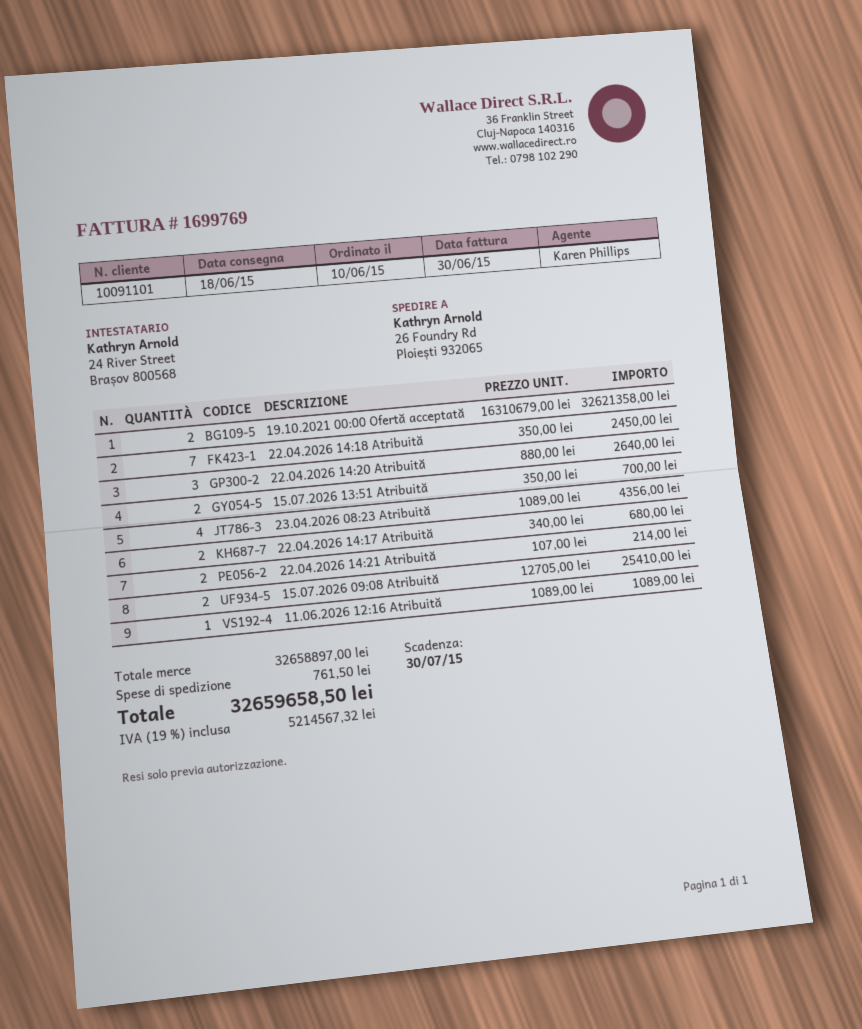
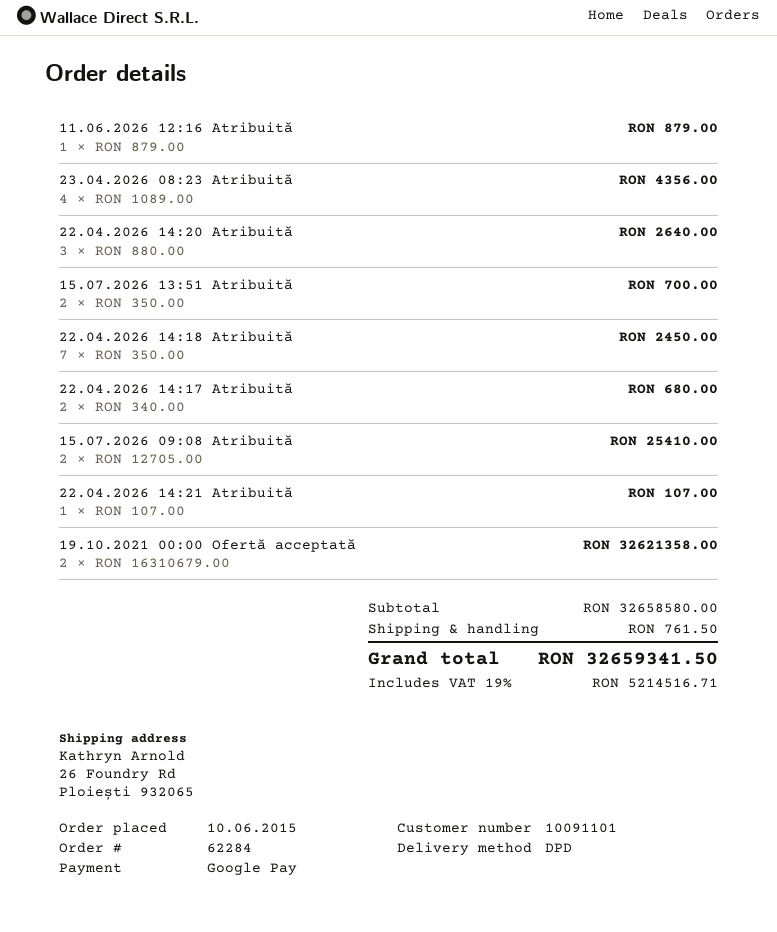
22.04.2026 14:21 Atribuită: 2 x 107.00 = 214.00 -> 1 x 107.00 = 107.00
11.06.2026 12:16 Atribuită: 1 x 1089.00 = 1089.00 -> 1 x 879.00 = 879.00
subtotal: 32658897.00 -> 32658580.00
tax: 19% = 5214567.32 -> 19% = 5214516.71
total: 32659658.50 -> 32659341.50

